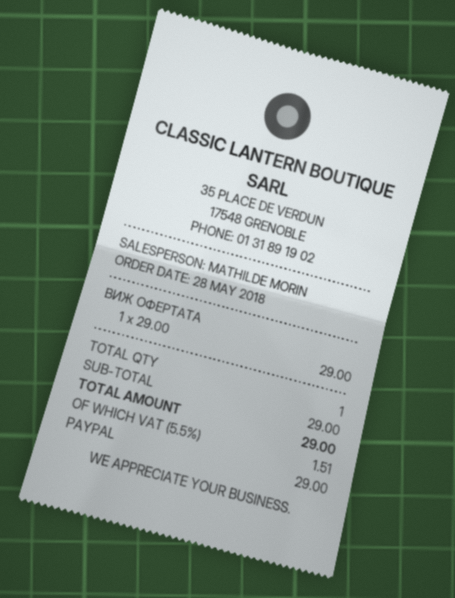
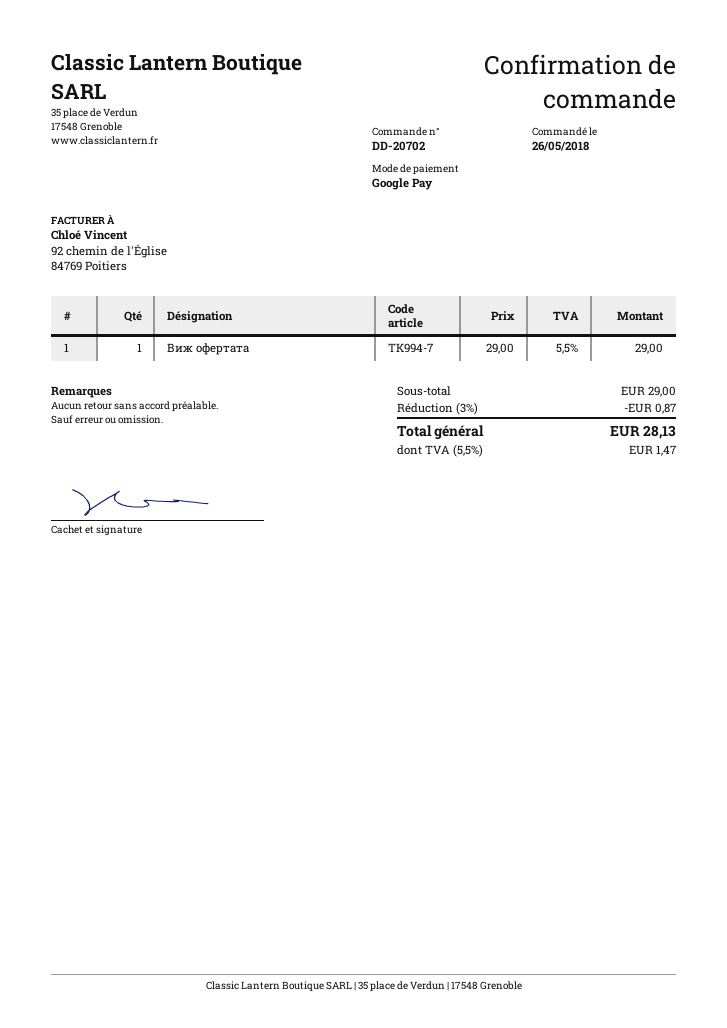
order date: 2018-05-28 -> 2018-05-26
payment method: PayPal -> Google Pay
discount: none -> 3% = 0.87
tax: 5.5% = 1.51 -> 5.5% = 1.47
total: 29.00 -> 28.13

